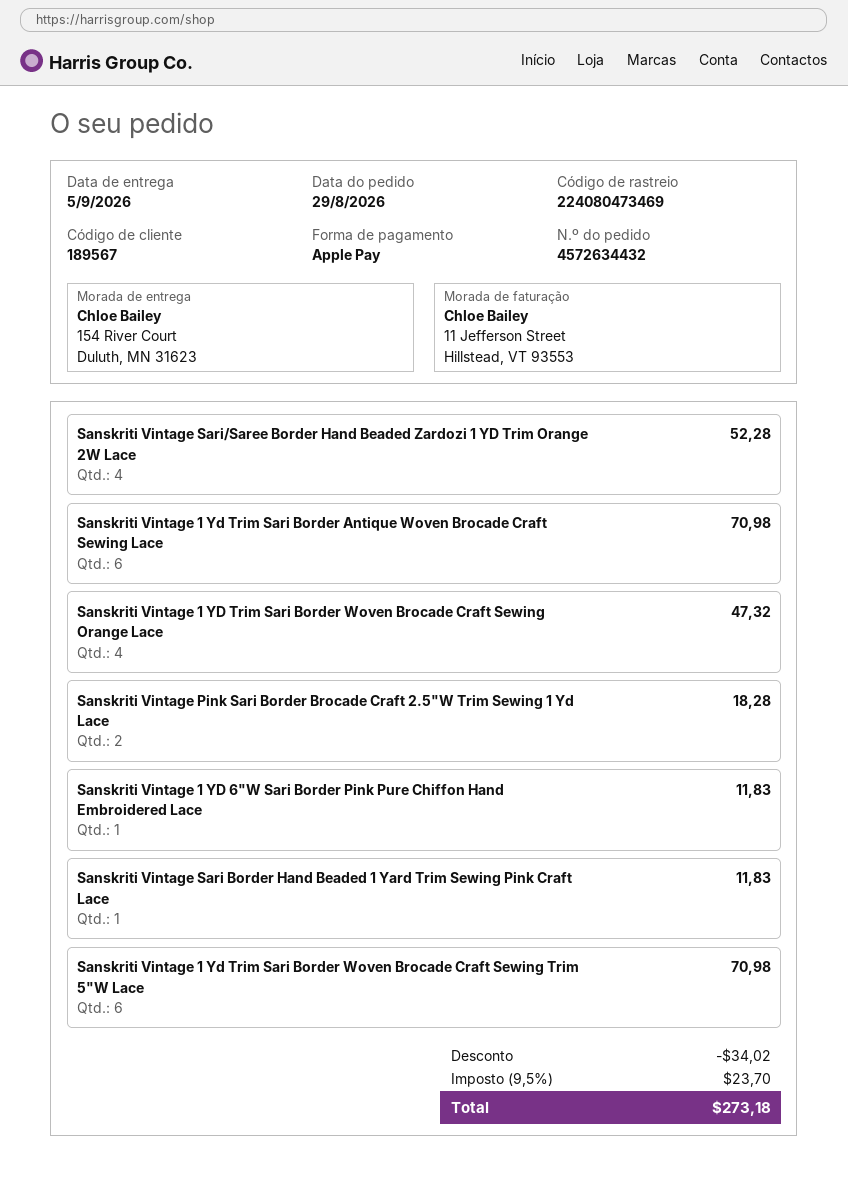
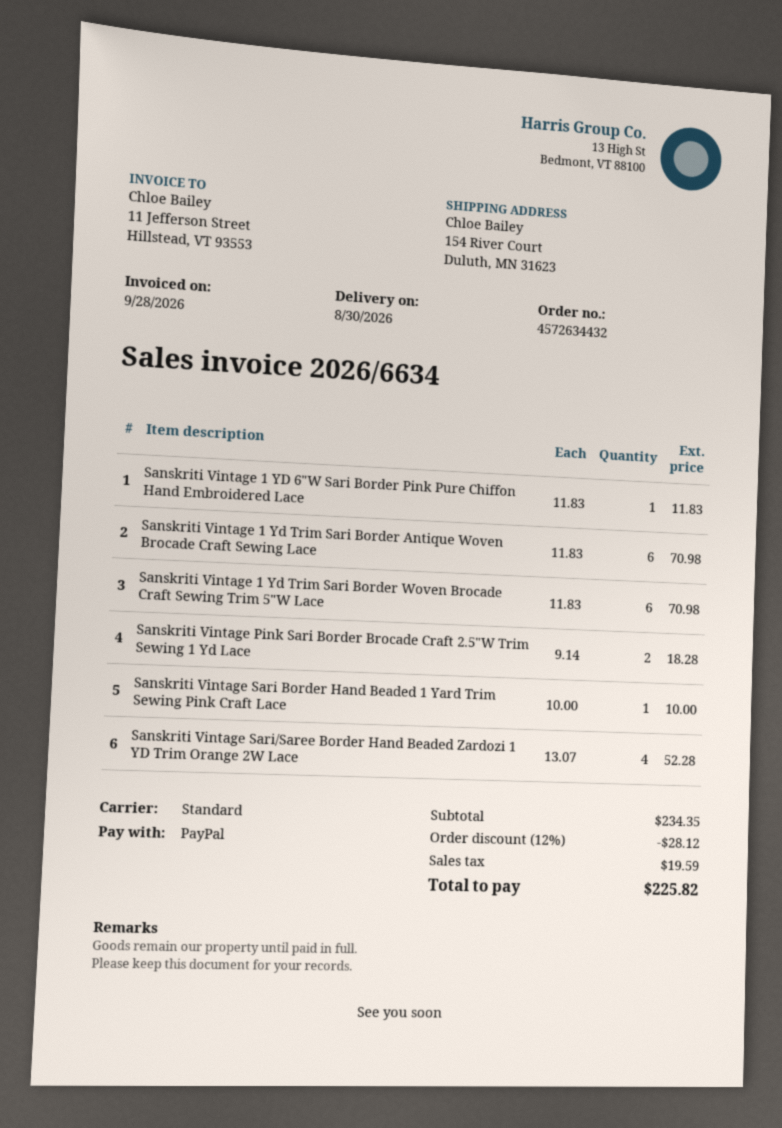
delivery date: 2026-09-05 -> 2026-08-30
payment method: Apple Pay -> PayPal
Sanskriti Vintage 1 YD Trim Sari Border Woven Brocade Craft Sewing Orange Lace: 4 for 47.32 -> none
Sanskriti Vintage Sari Border Hand Beaded 1 Yard Trim Sewing Pink Craft Lace: 1 for 11.83 -> 1 for 10.00
discount: 34.02 -> 28.12
tax: 23.70 -> 19.59
total: 273.18 -> 225.82

